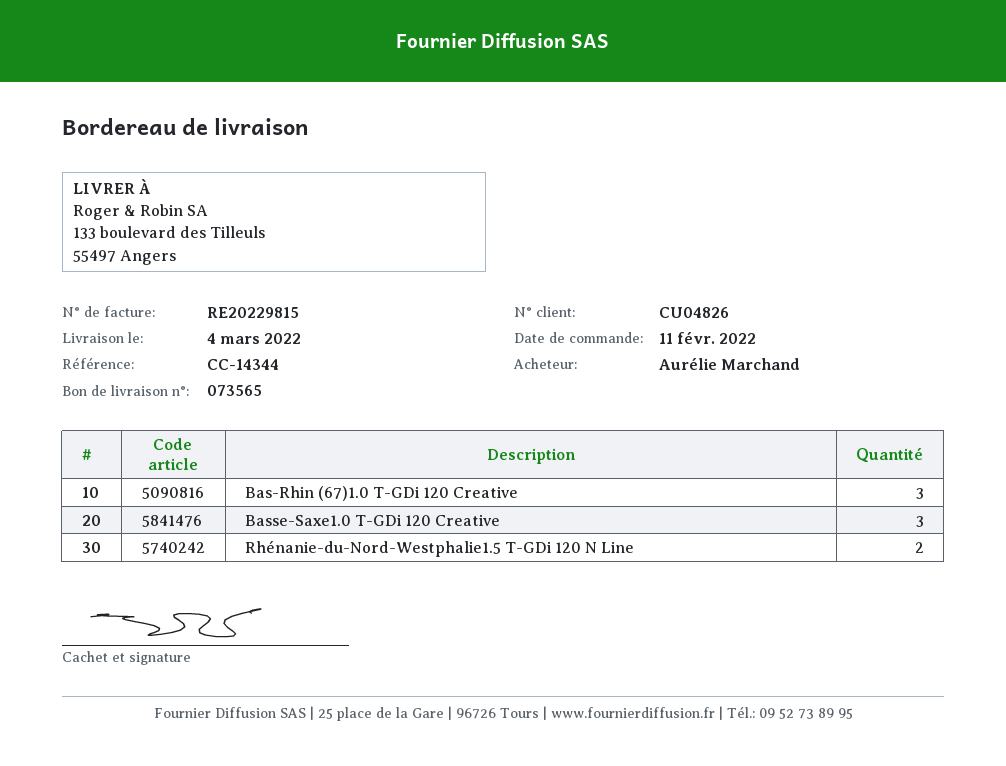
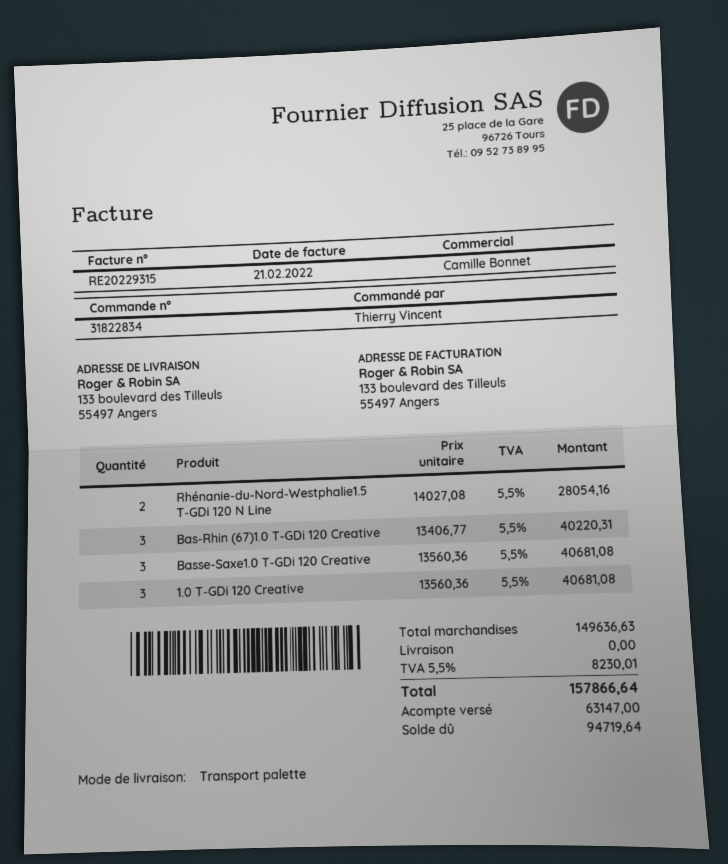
invoice number: RE20229815 -> RE20229315
ordered by: Aurélie Marchand -> Thierry Vincent
1.0 T-GDi 120 Creative: none -> 3

